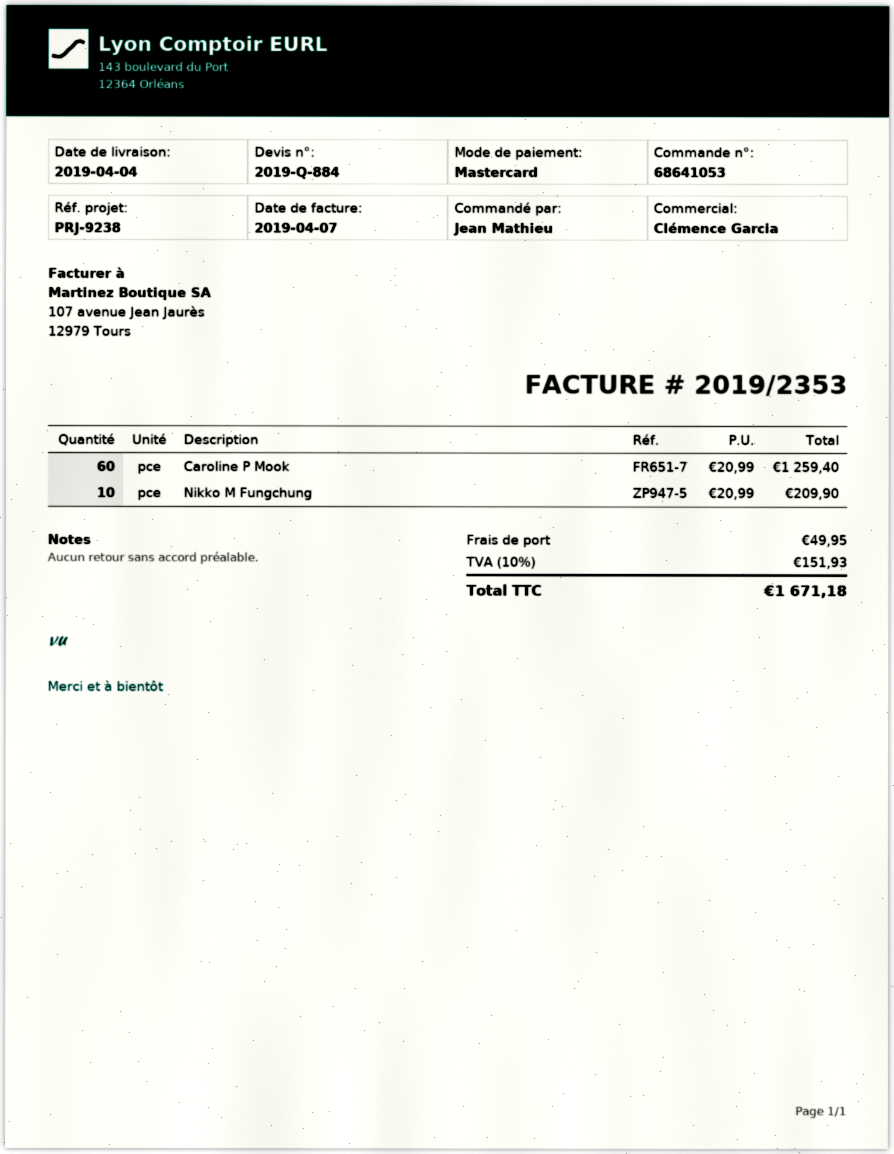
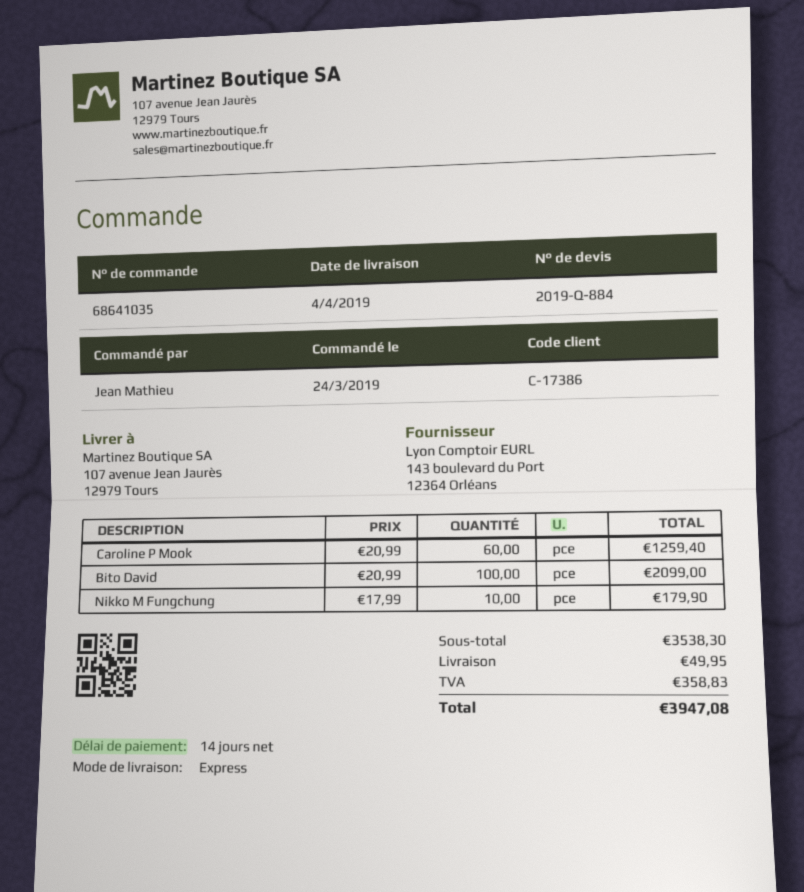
order number: 68641053 -> 68641035
Nikko M Fungchung: 10 x 20.99 = 209.90 -> 10 x 17.99 = 179.90
Bito David: none -> 100 x 20.99 = 2099.00
tax: 151.93 -> 358.83
total: 1671.18 -> 3947.08

